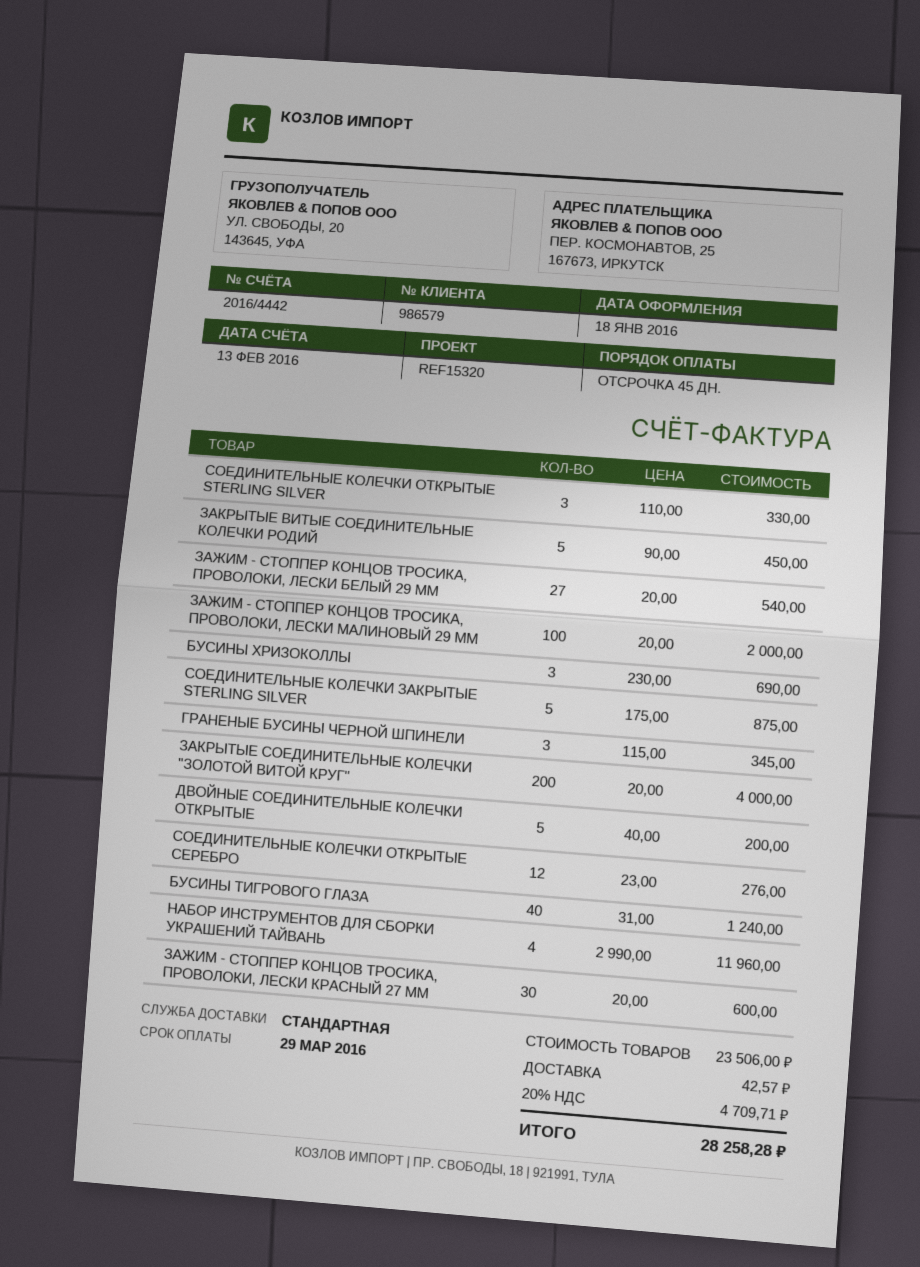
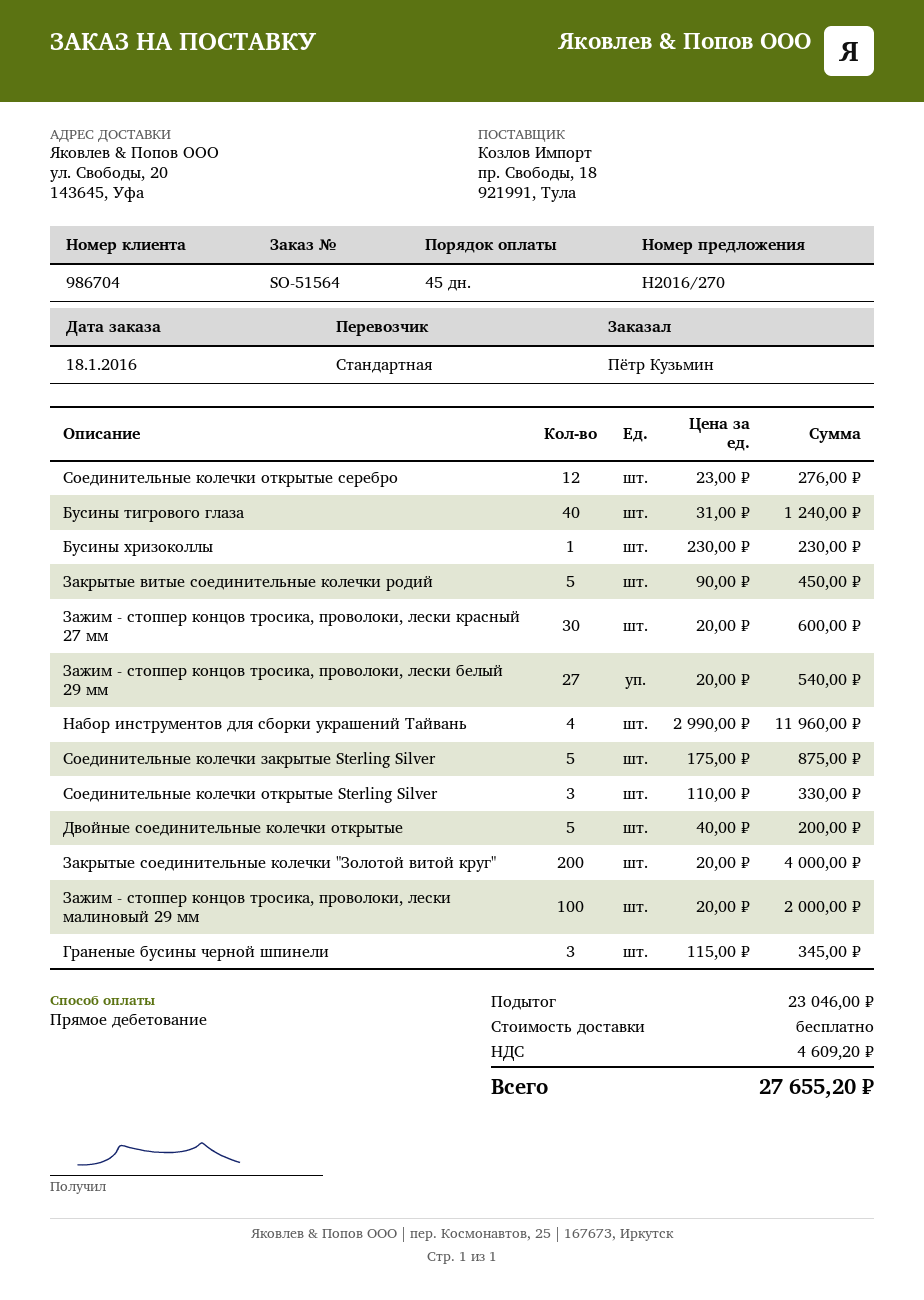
customer number: 986579 -> 986704
БУСИНЫ ХРИЗОКОЛЛЫ: 3 x 230.00 = 690.00 -> 1 x 230.00 = 230.00
subtotal: 23506.00 -> 23046.00
shipping: 42.57 -> 0.00
tax: 4709.71 -> 4609.20
total: 28258.28 -> 27655.20

